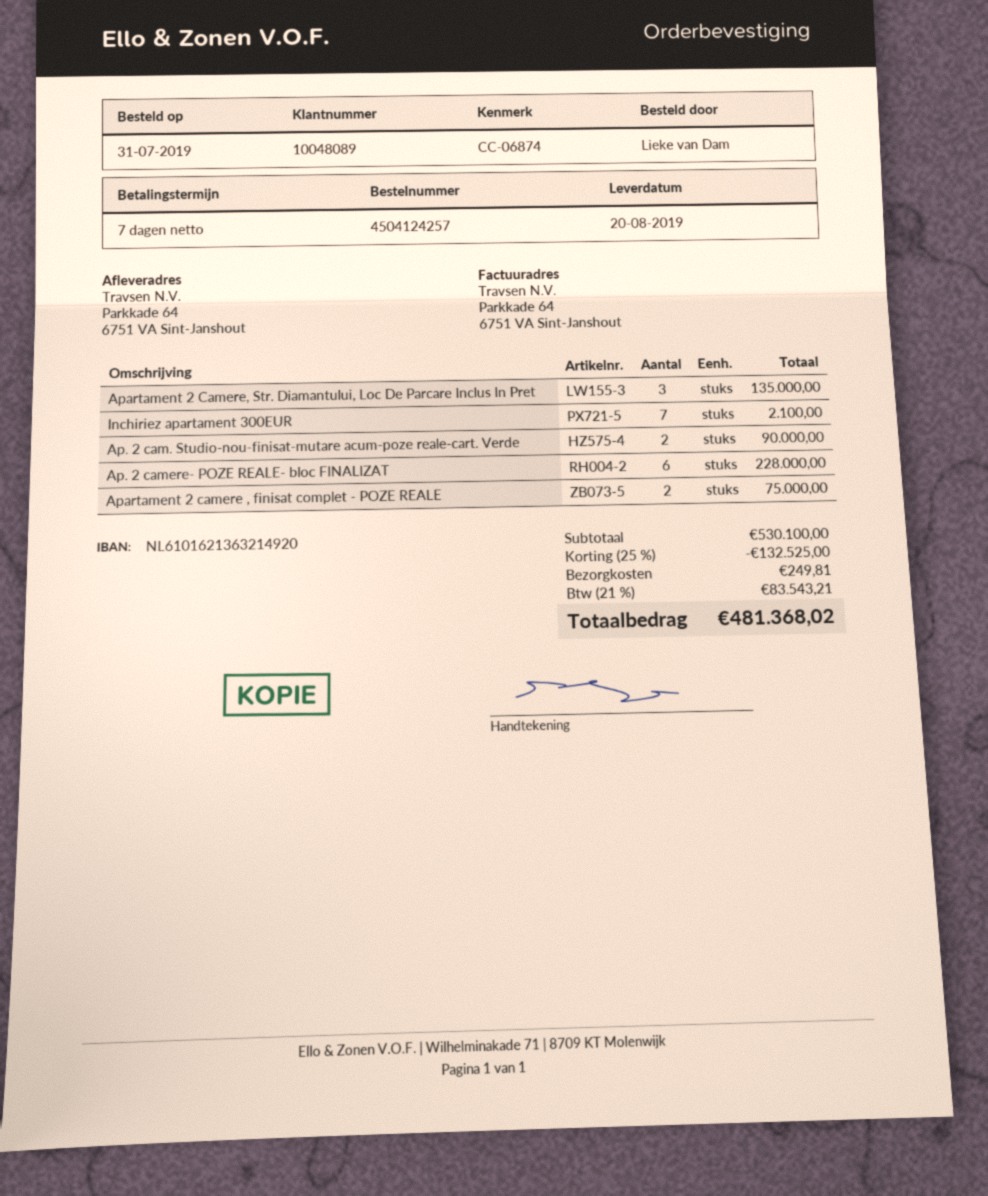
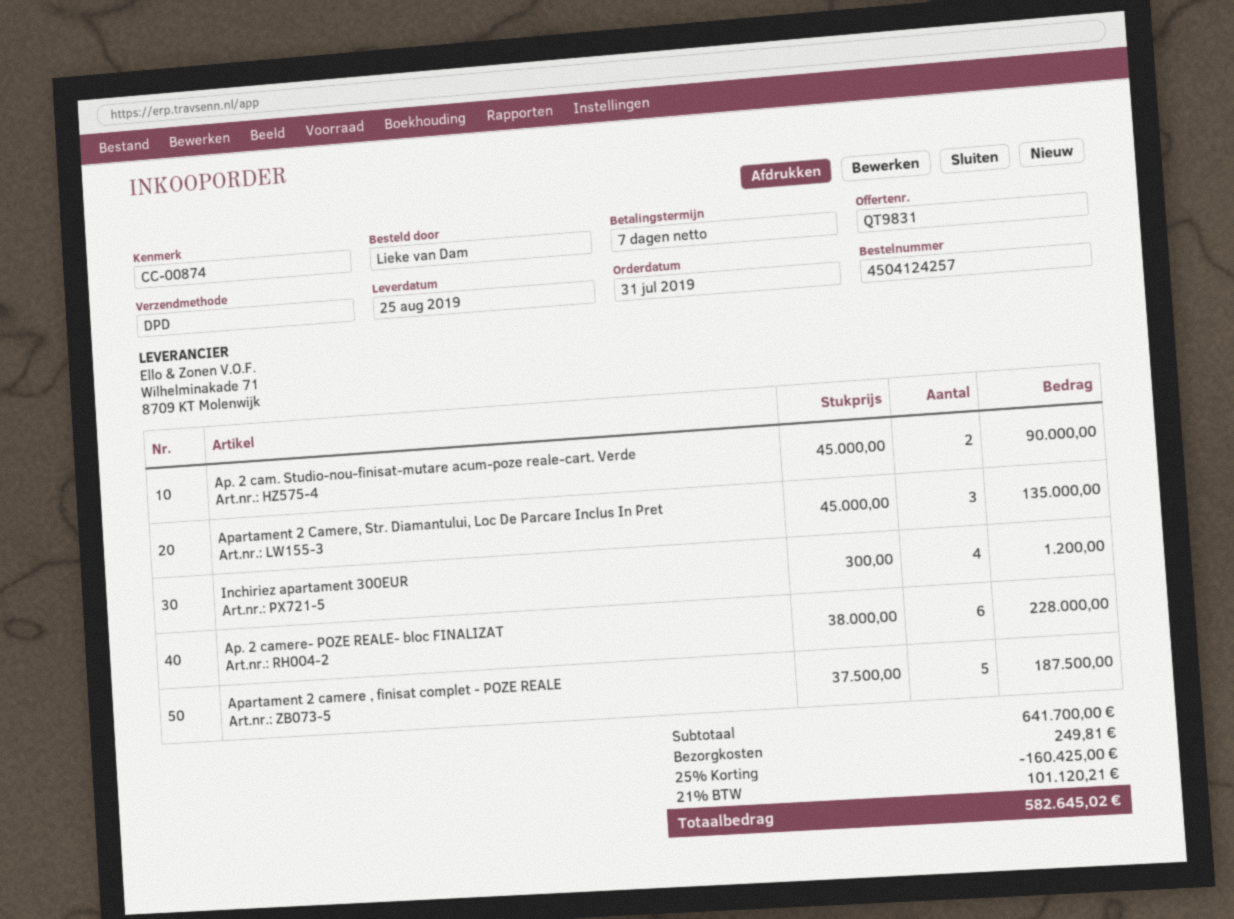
delivery date: 2019-08-20 -> 2019-08-25
reference: CC-06874 -> CC-00874
Inchiriez apartament 300EUR: 7 for 2100.00 -> 4 for 1200.00
Apartament 2 camere , finisat complet - POZE REALE: 2 for 75000.00 -> 5 for 187500.00
subtotal: 530100.00 -> 641700.00
discount: 25% = 132525.00 -> 25% = 160425.00
tax: 21% = 83543.21 -> 21% = 101120.21
total: 481368.02 -> 582645.02

